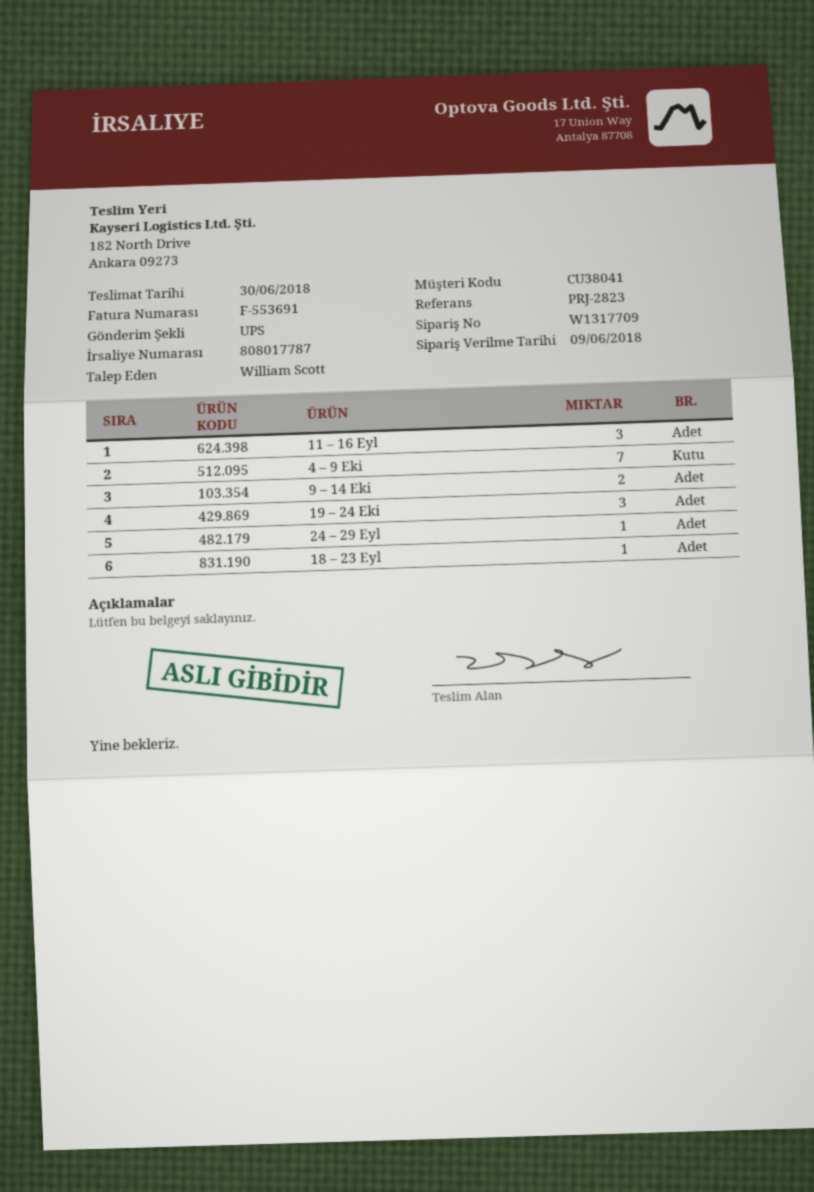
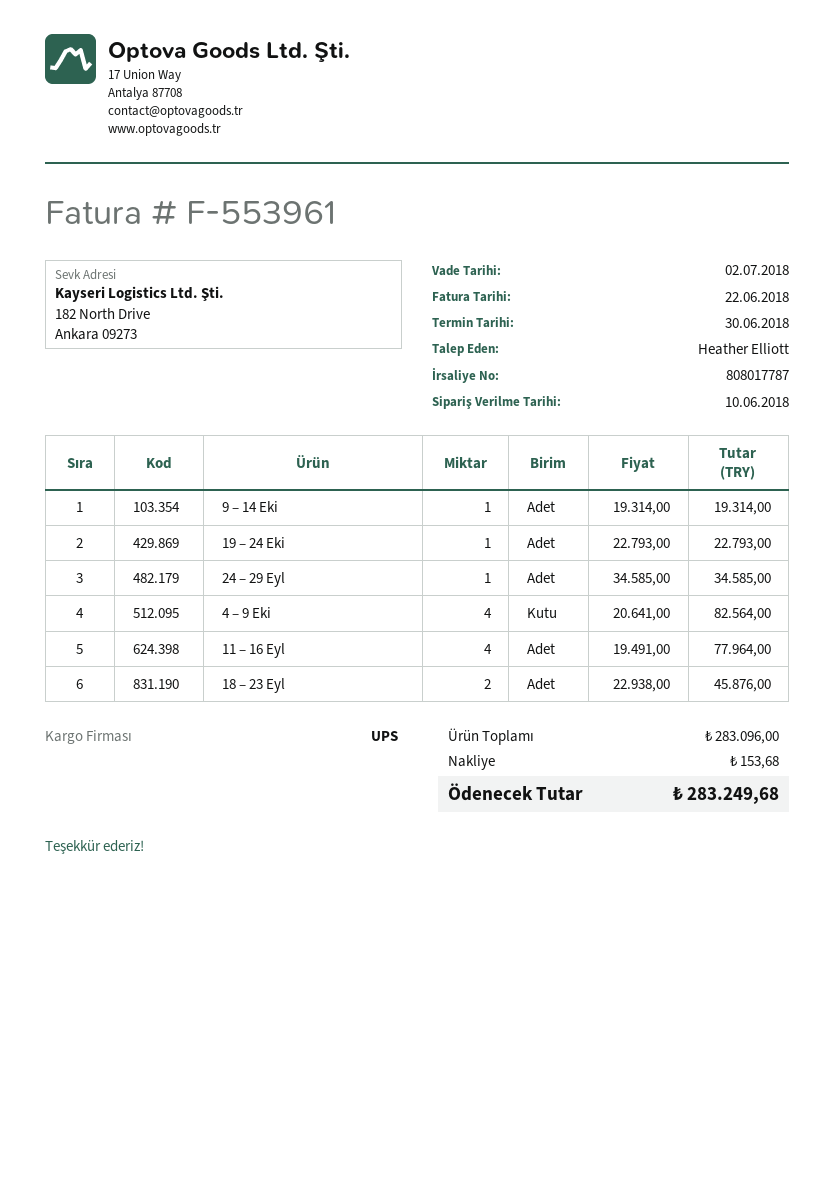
order date: 2018-06-09 -> 2018-06-10
invoice number: F-553691 -> F-553961
ordered by: William Scott -> Heather Elliott
11 – 16 Eyl: 3 -> 4
4 – 9 Eki: 7 -> 4
9 – 14 Eki: 2 -> 1
19 – 24 Eki: 3 -> 1
18 – 23 Eyl: 1 -> 2

